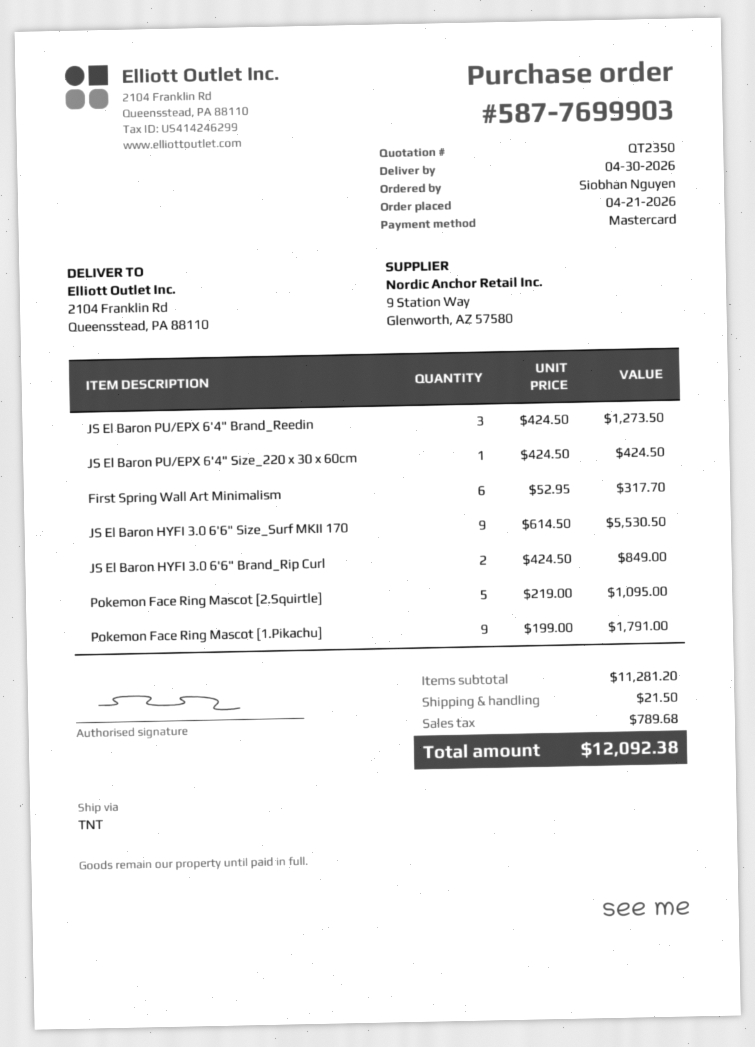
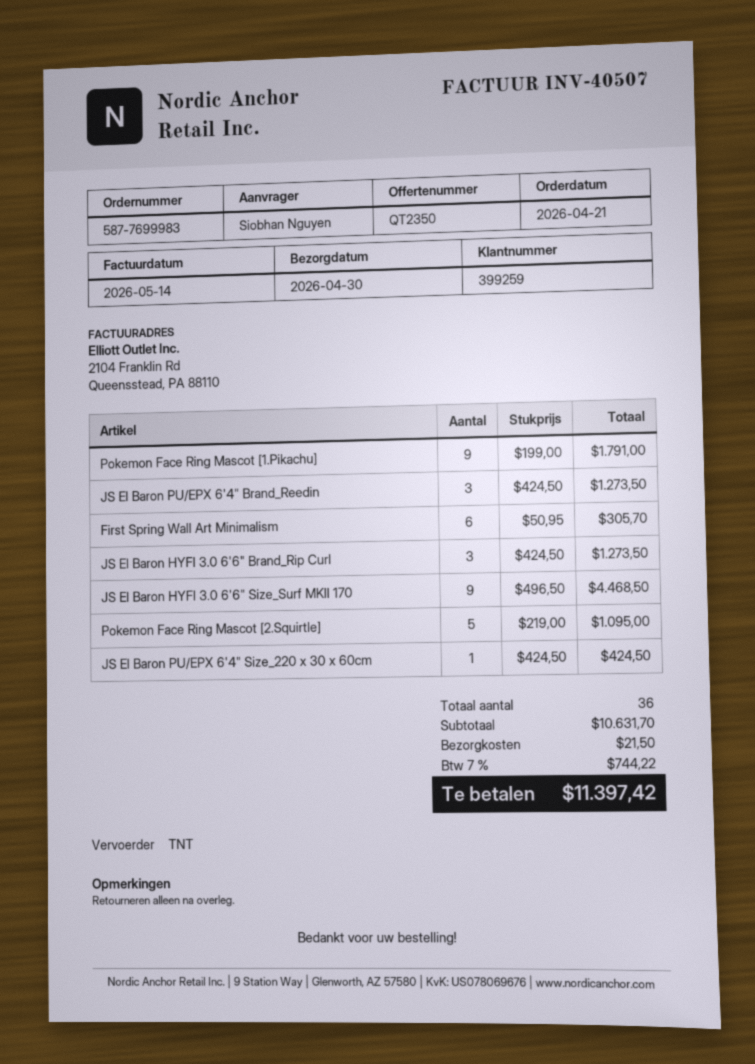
order number: 587-7699903 -> 587-7699983
First Spring Wall Art Minimalism: 6 x 52.95 = 317.70 -> 6 x 50.95 = 305.70
JS El Baron HYFI 3.0 6'6" Size_Surf MKII 170: 9 x 614.50 = 5530.50 -> 9 x 496.50 = 4468.50
JS El Baron HYFI 3.0 6'6" Brand_Rip Curl: 2 x 424.50 = 849.00 -> 3 x 424.50 = 1273.50
subtotal: 11281.20 -> 10631.70
tax: 789.68 -> 744.22
total: 12092.38 -> 11397.42

